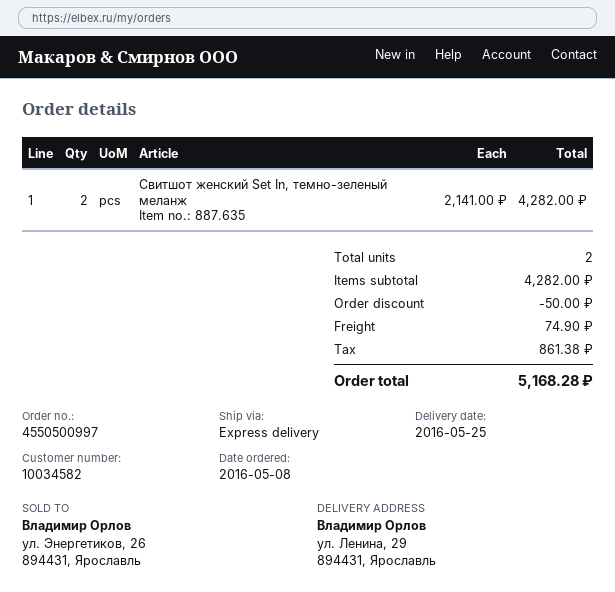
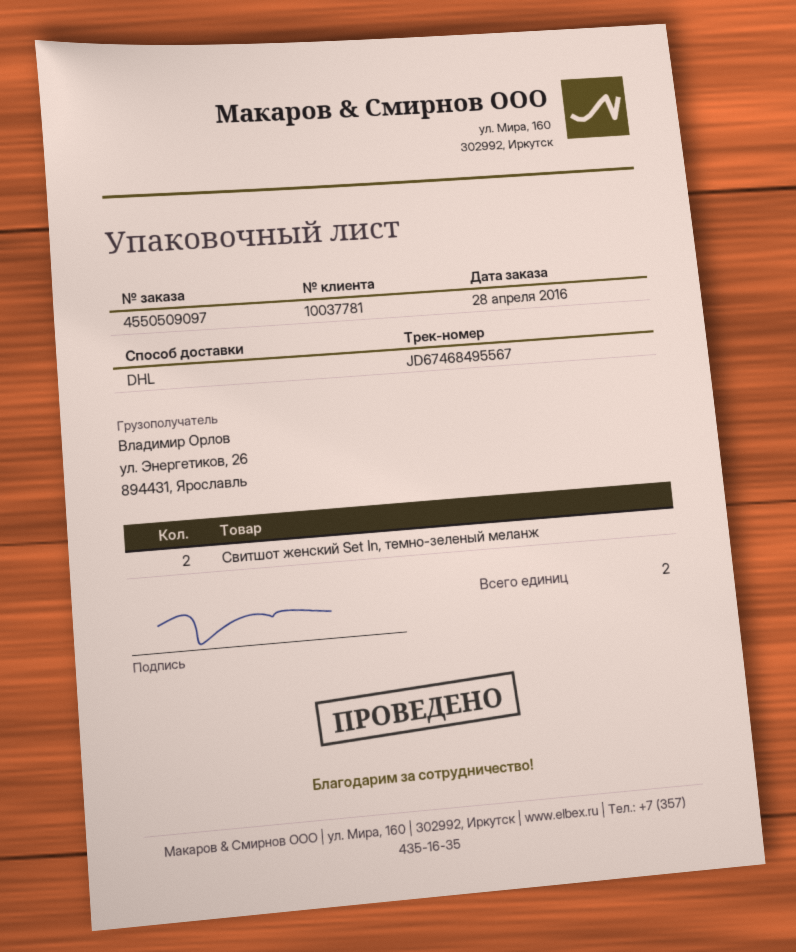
order number: 4550500997 -> 4550509097
order date: 2016-05-08 -> 2016-04-28
customer number: 10034582 -> 10037781
shipping method: express -> DHL
ship to: ул. Ленина, 29, 894431, Ярославль -> ул. Энергетиков, 26, 894431, Ярославль

